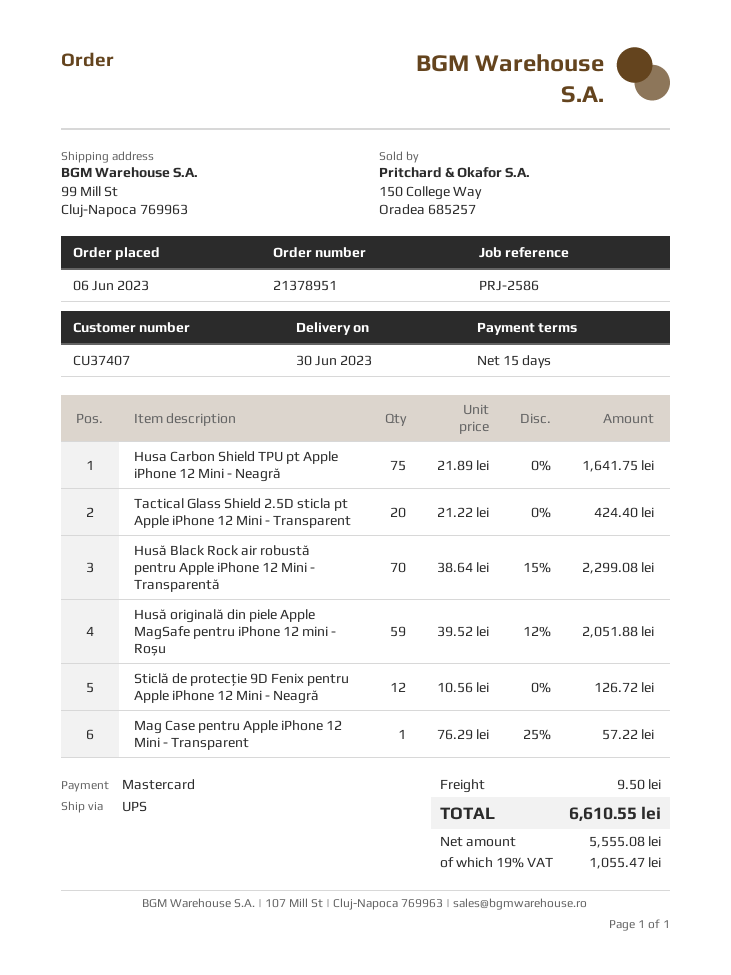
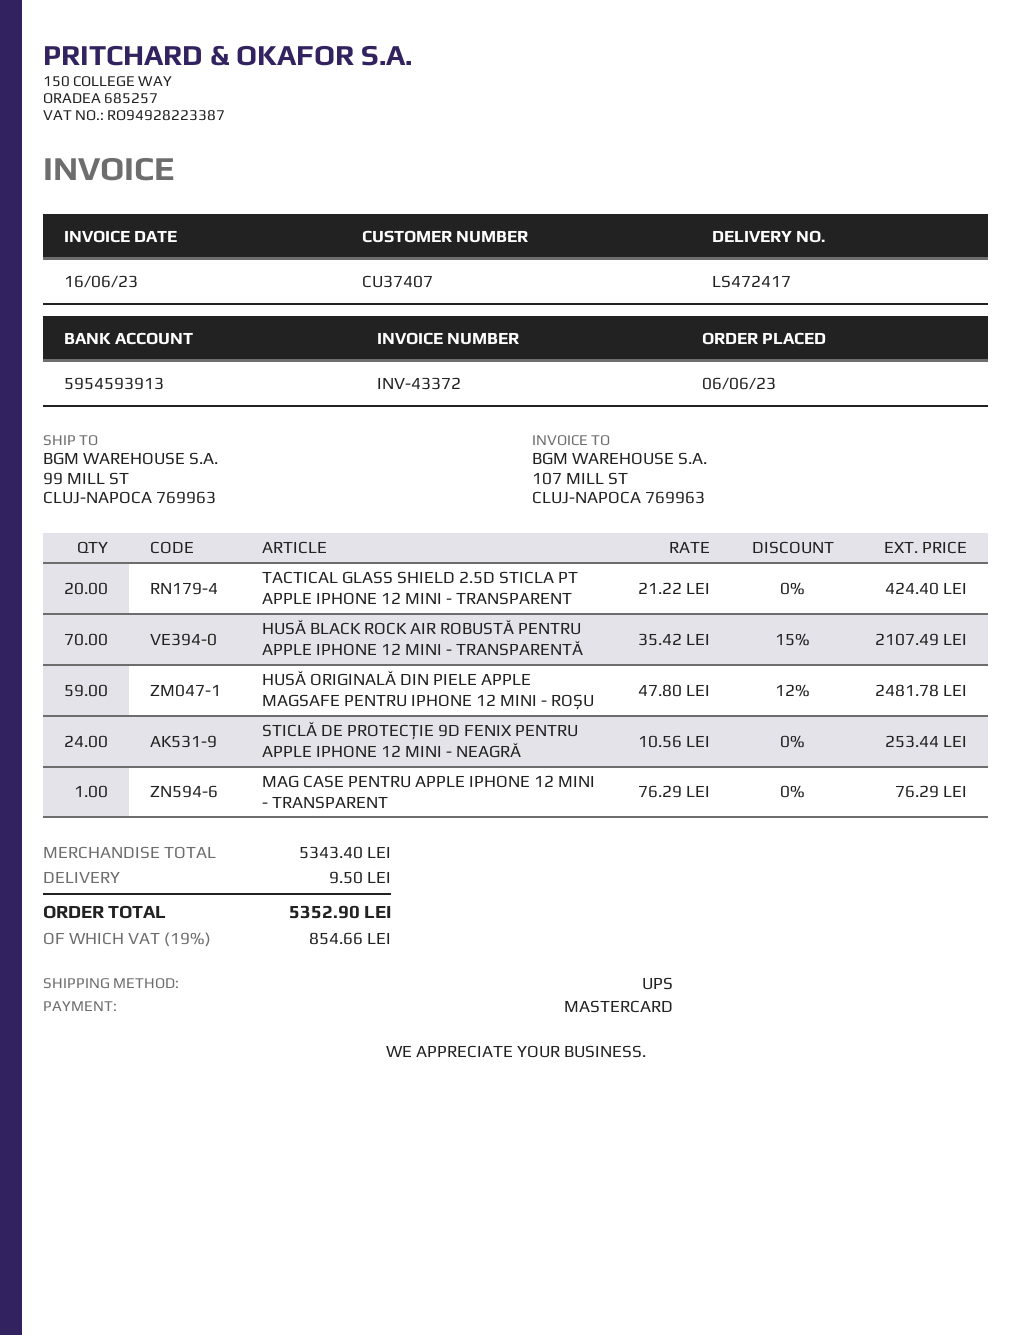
Husa Carbon Shield TPU pt Apple iPhone 12 Mini - Neagră: 75 x 21.89 = 1641.75 -> none
Husă Black Rock air robustă pentru Apple iPhone 12 Mini - Transparentă: 70 x 38.64 - 15% = 2299.08 -> 70 x 35.42 - 15% = 2107.49
Husă originală din piele Apple MagSafe pentru iPhone 12 mini - Roșu: 59 x 39.52 - 12% = 2051.88 -> 59 x 47.80 - 12% = 2481.78
Sticlă de protecție 9D Fenix pentru Apple iPhone 12 Mini - Neagră: 12 x 10.56 = 126.72 -> 24 x 10.56 = 253.44
Mag Case pentru Apple iPhone 12 Mini - Transparent: 1 x 76.29 - 25% = 57.22 -> 1 x 76.29 = 76.29
tax: 19% = 1055.47 -> 19% = 854.66
total: 6610.55 -> 5352.90

